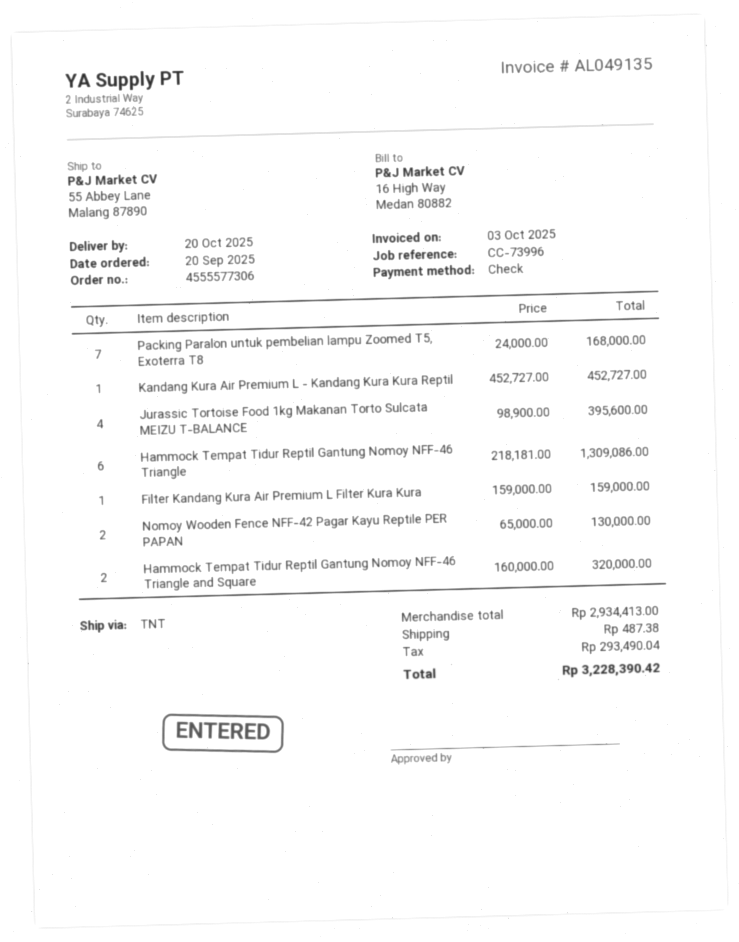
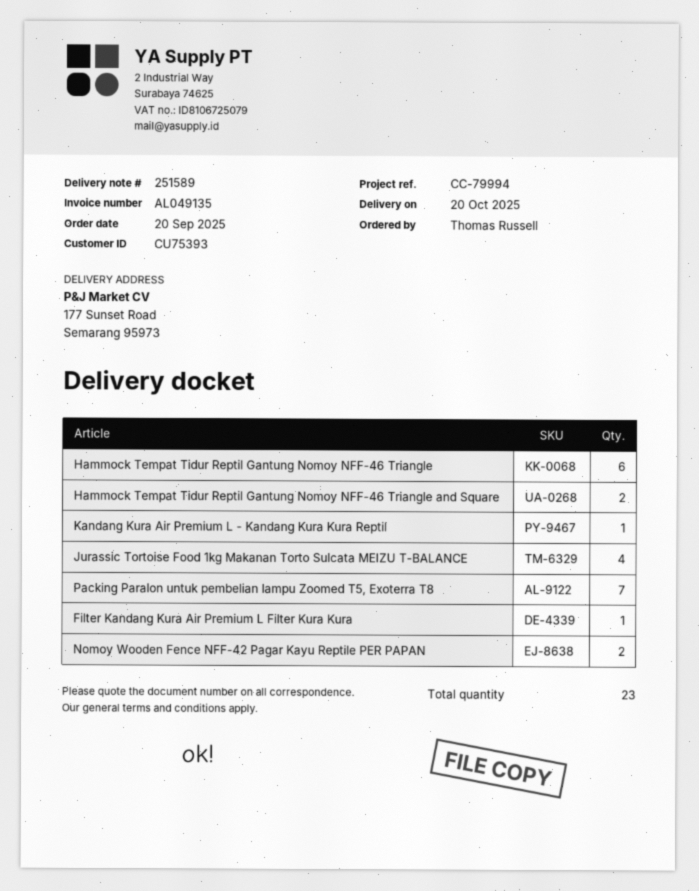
reference: CC-73996 -> CC-79994
ship to: 55 Abbey Lane, Malang 87890 -> 177 Sunset Road, Semarang 95973

